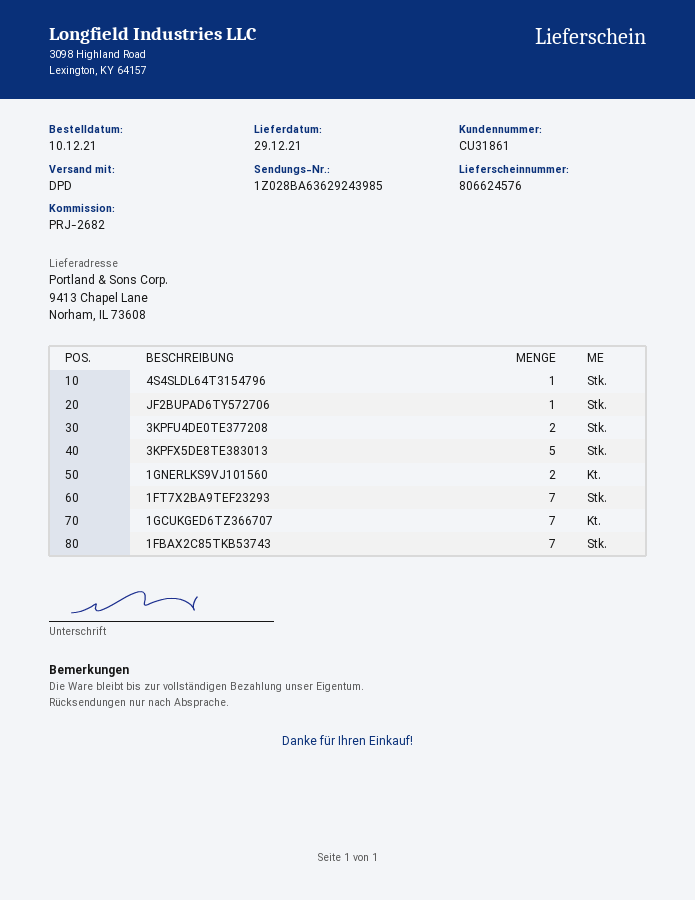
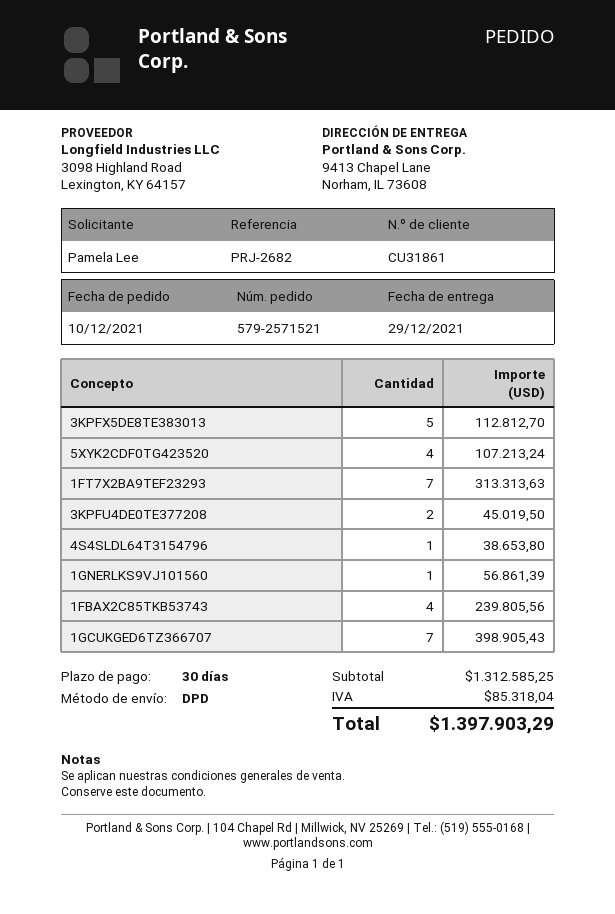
JF2BUPAD6TY572706: 1 -> none
1GNERLKS9VJ101560: 2 -> 1
1FBAX2C85TKB53743: 7 -> 4
5XYK2CDF0TG423520: none -> 4

